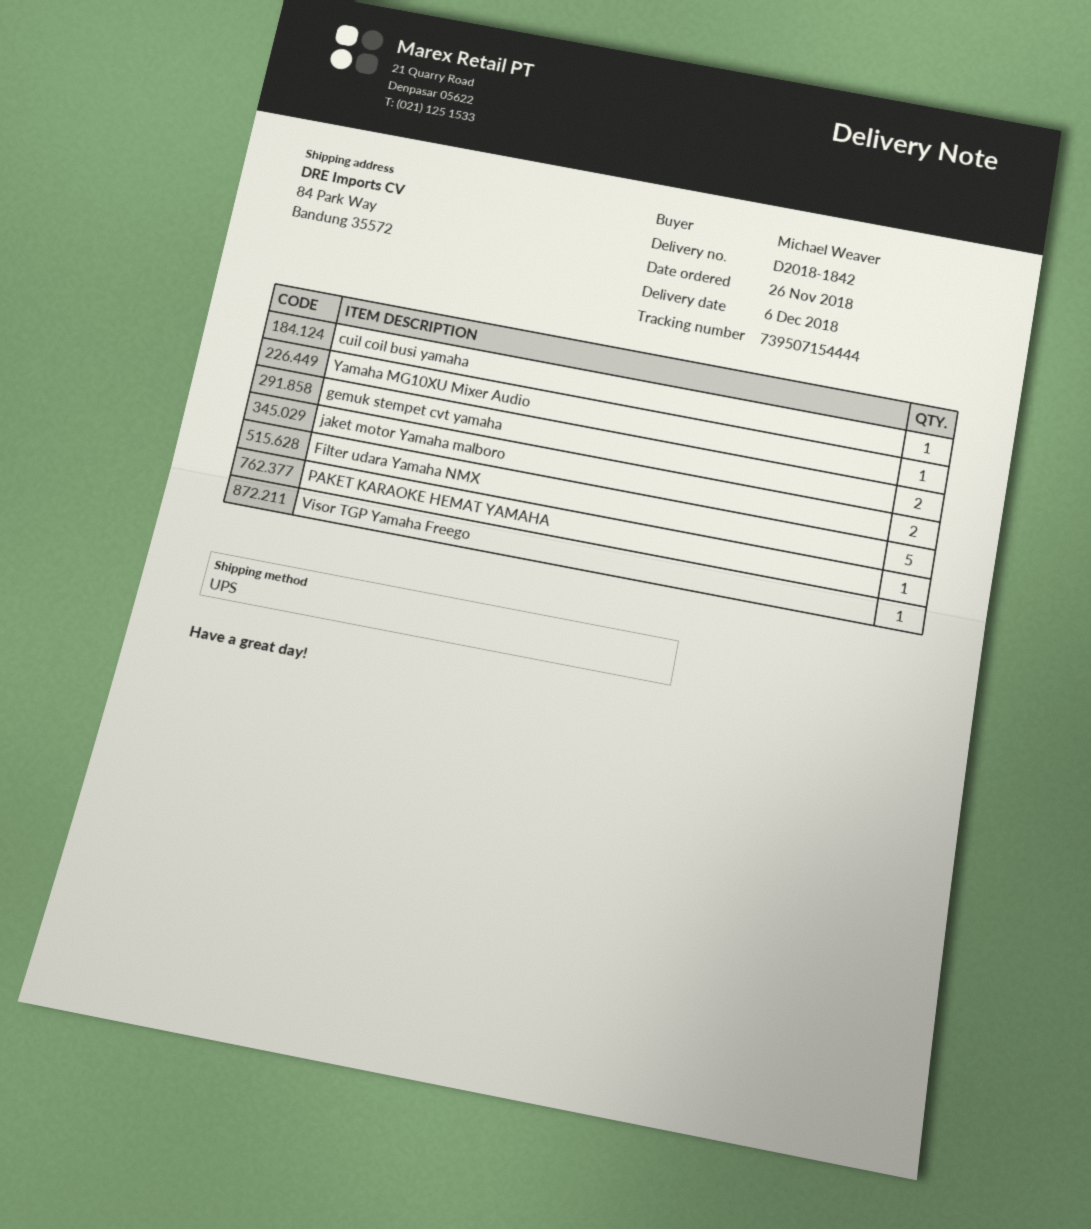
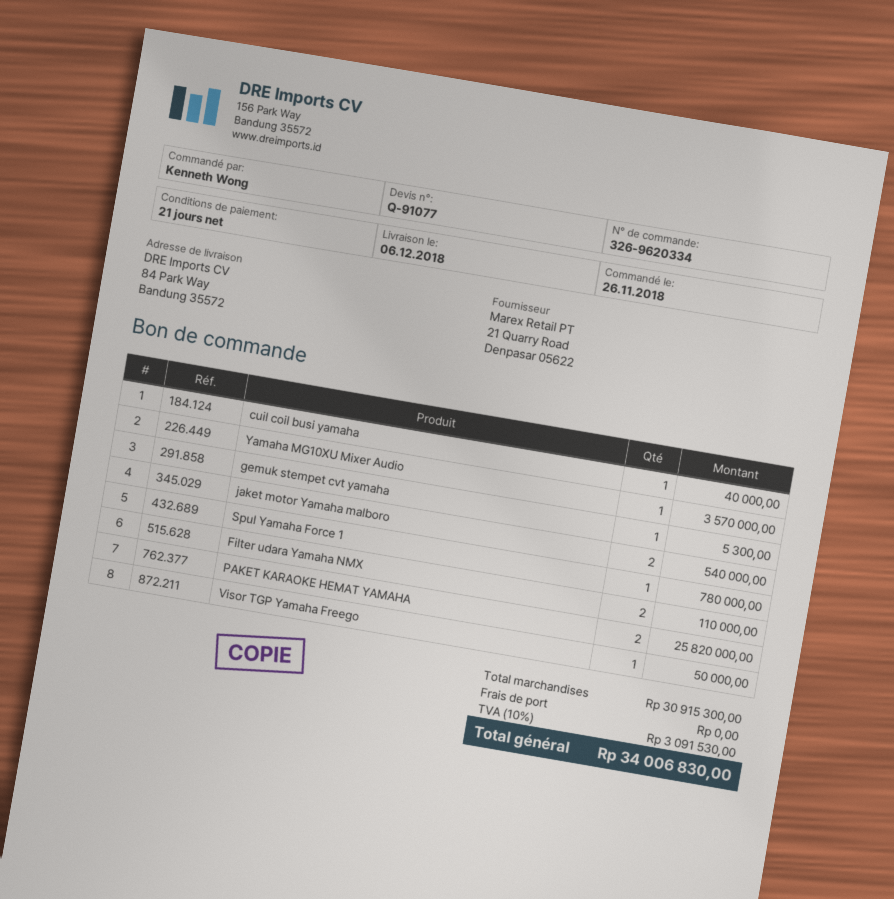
ordered by: Michael Weaver -> Kenneth Wong
gemuk stempet cvt yamaha: 2 -> 1
Filter udara Yamaha NMX: 5 -> 2
PAKET KARAOKE HEMAT YAMAHA: 1 -> 2
Spul Yamaha Force 1: none -> 1

